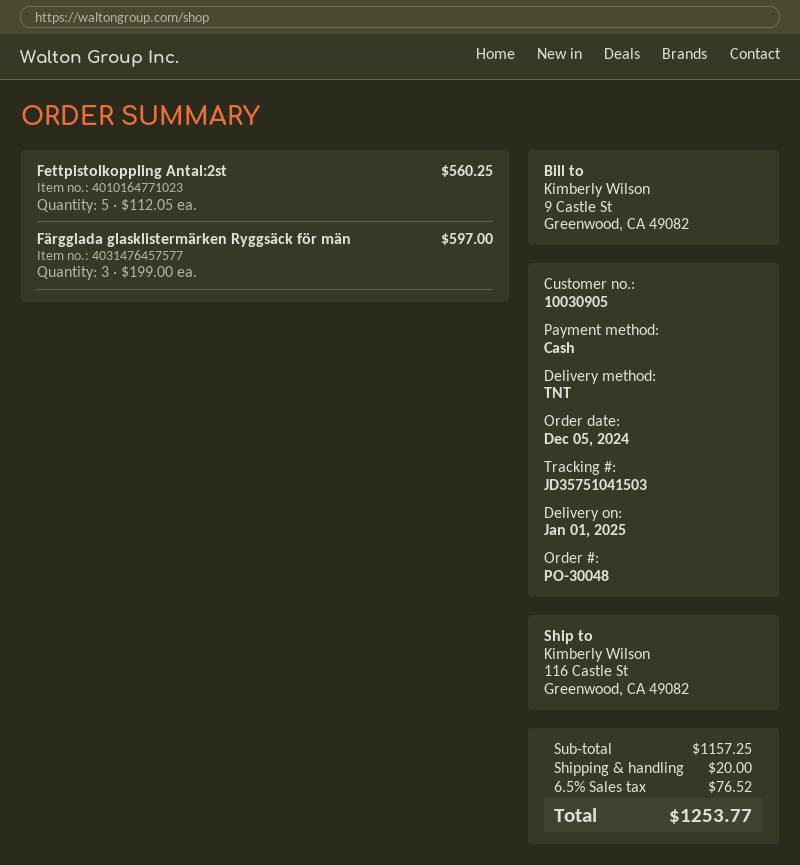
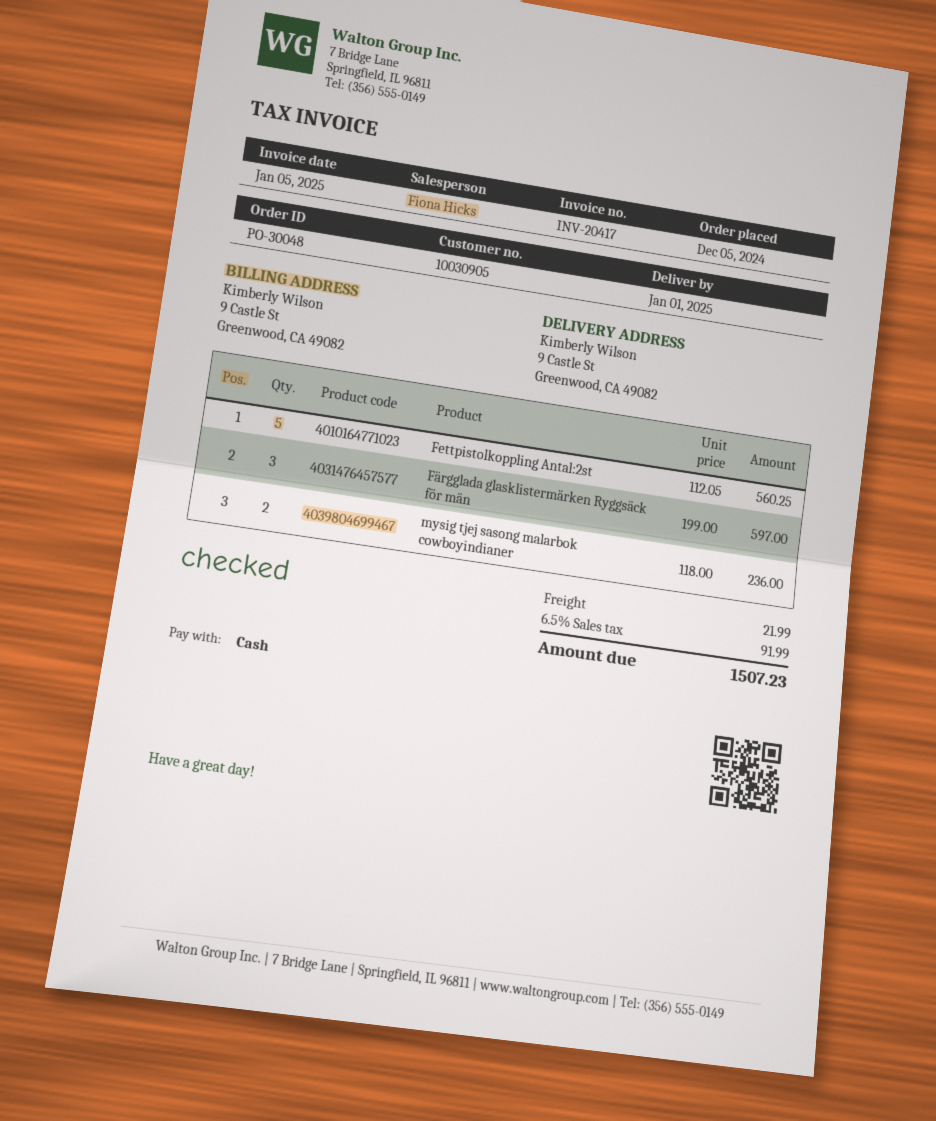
ship to: 116 Castle St, Greenwood, CA 49082 -> 9 Castle St, Greenwood, CA 49082
mysig tjej sasong malarbok cowboyindianer: none -> 2 x 118.00 = 236.00
shipping: 20.00 -> 21.99
tax: 6.5% = 76.52 -> 6.5% = 91.99
total: 1253.77 -> 1507.23

